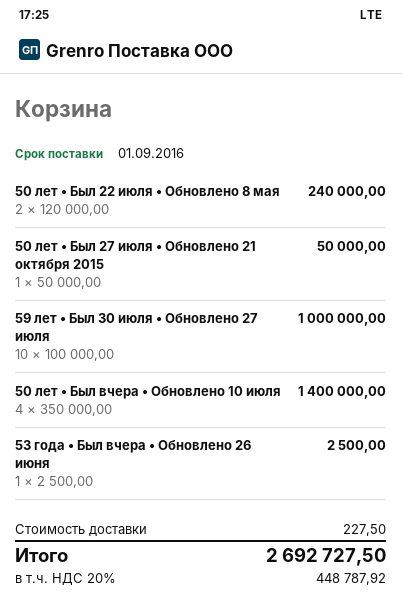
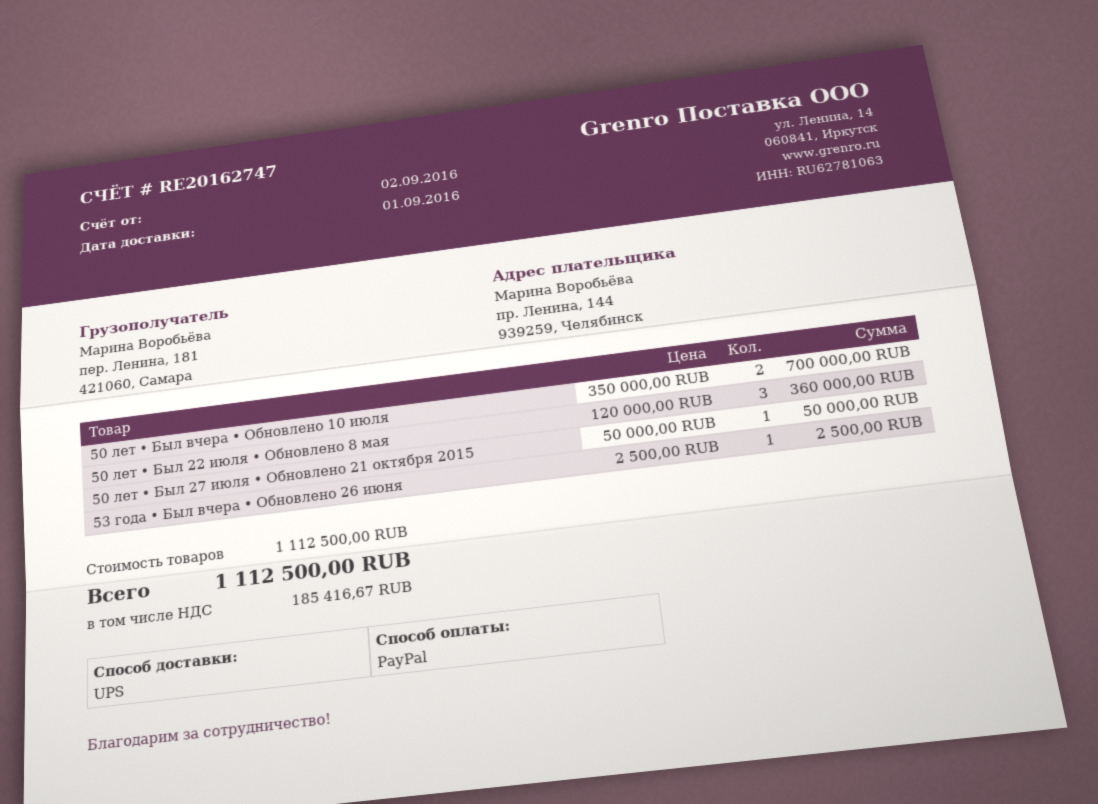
50 лет • Был 22 июля • Обновлено 8 мая: 2 x 120000.00 = 240000.00 -> 3 x 120000.00 = 360000.00
59 лет • Был 30 июля • Обновлено 27 июля: 10 x 100000.00 = 1000000.00 -> none
50 лет • Был вчера • Обновлено 10 июля: 4 x 350000.00 = 1400000.00 -> 2 x 350000.00 = 700000.00
shipping: 227.50 -> none
tax: 448787.92 -> 185416.67
total: 2692727.50 -> 1112500.00

